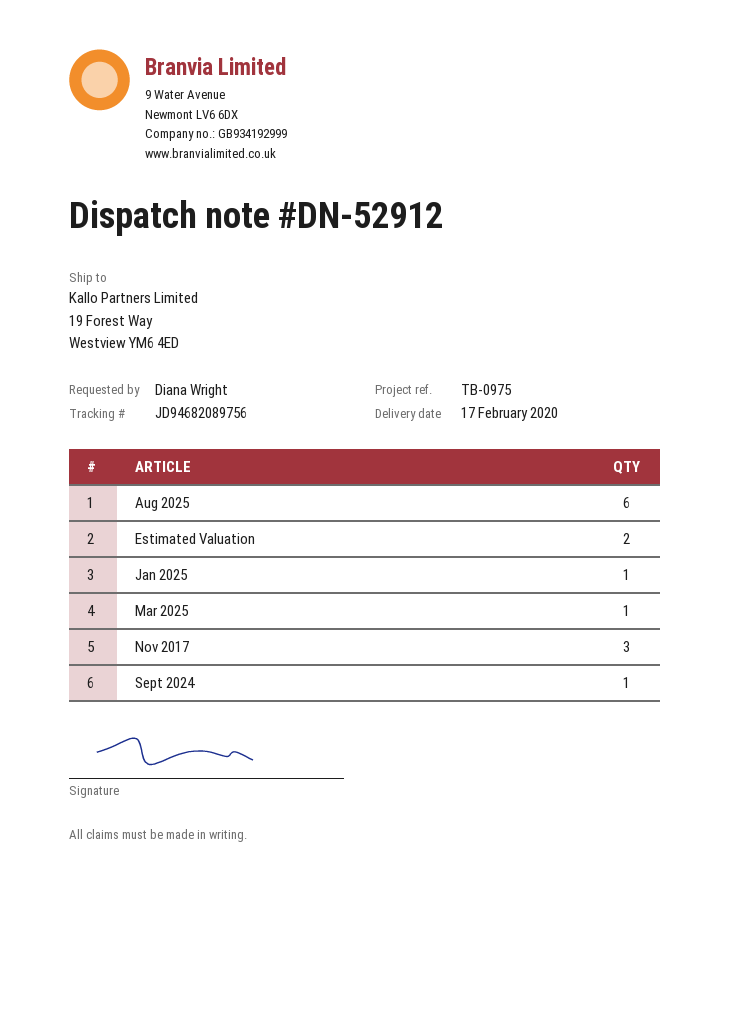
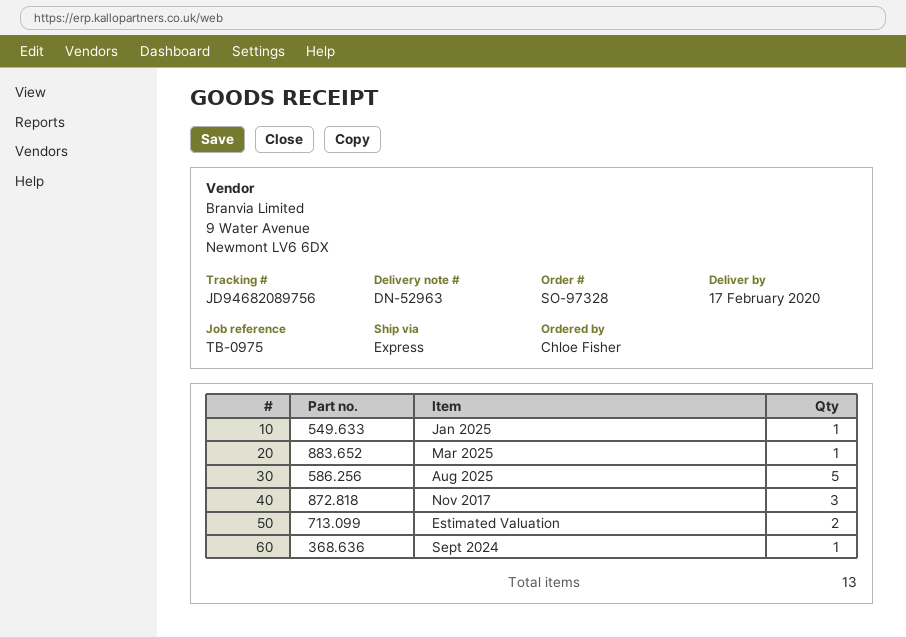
delivery note number: DN-52912 -> DN-52963
ordered by: Diana Wright -> Chloe Fisher
Aug 2025: 6 -> 5

